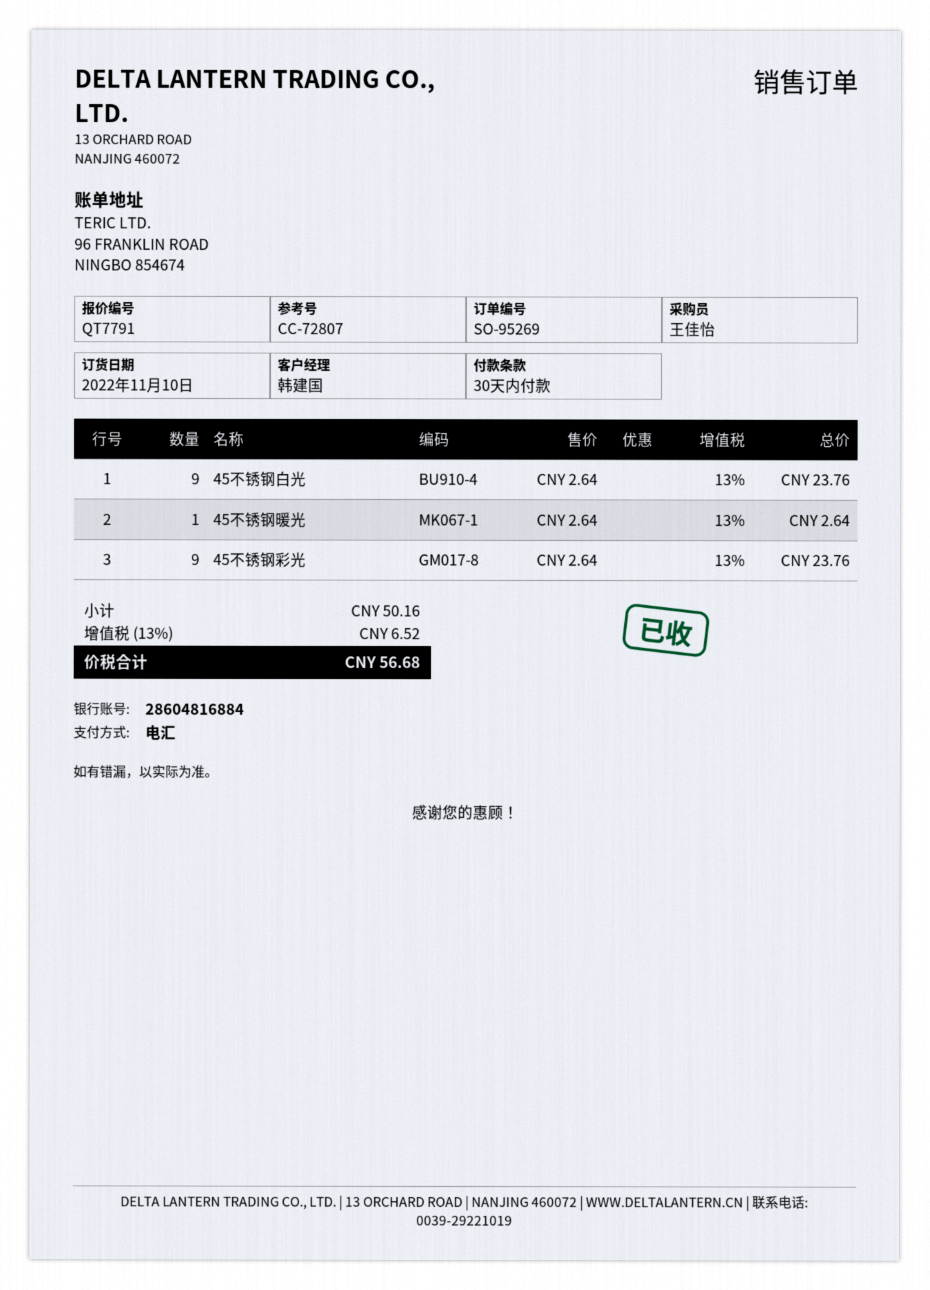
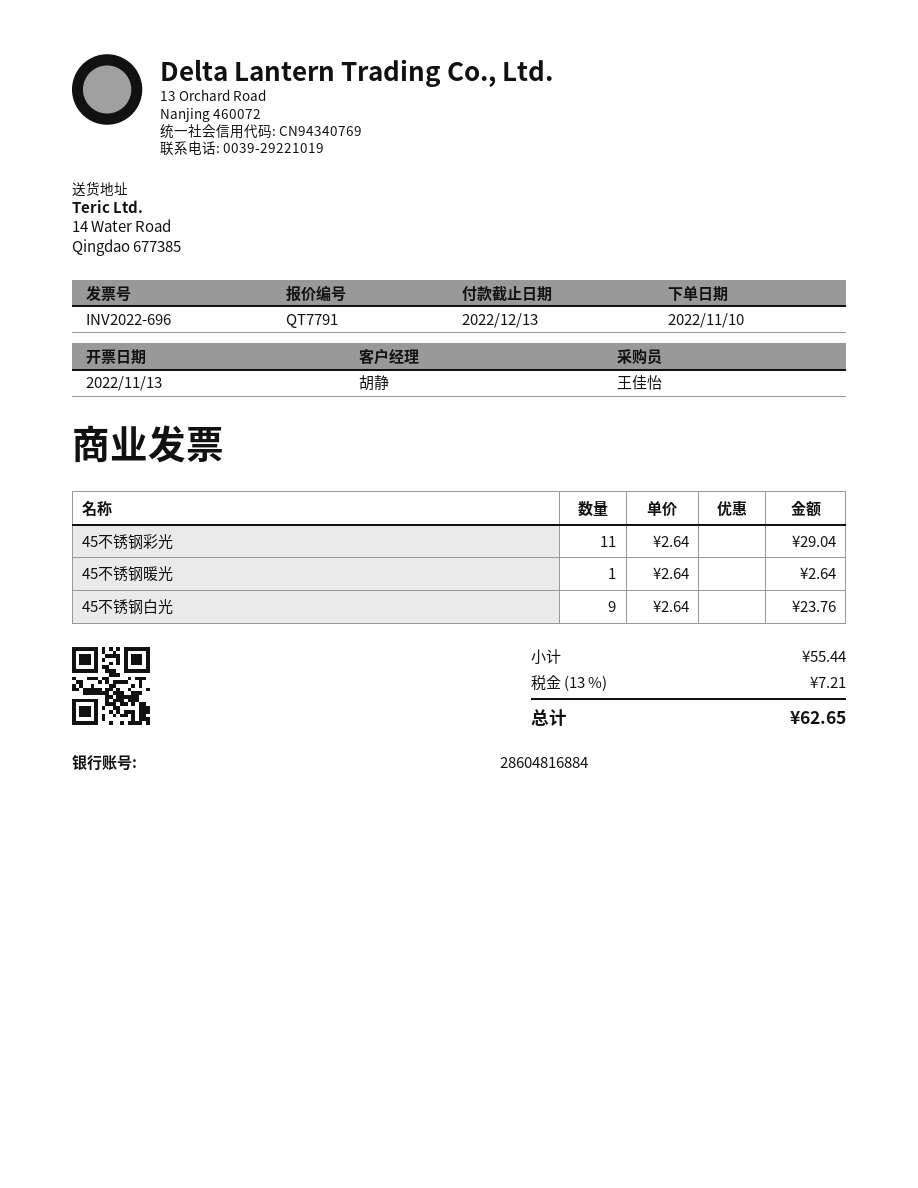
sales rep: 韩建国 -> 胡静
45不锈钢彩光: 9 x 2.64 = 23.76 -> 11 x 2.64 = 29.04
subtotal: 50.16 -> 55.44
tax: 13% = 6.52 -> 13% = 7.21
total: 56.68 -> 62.65

